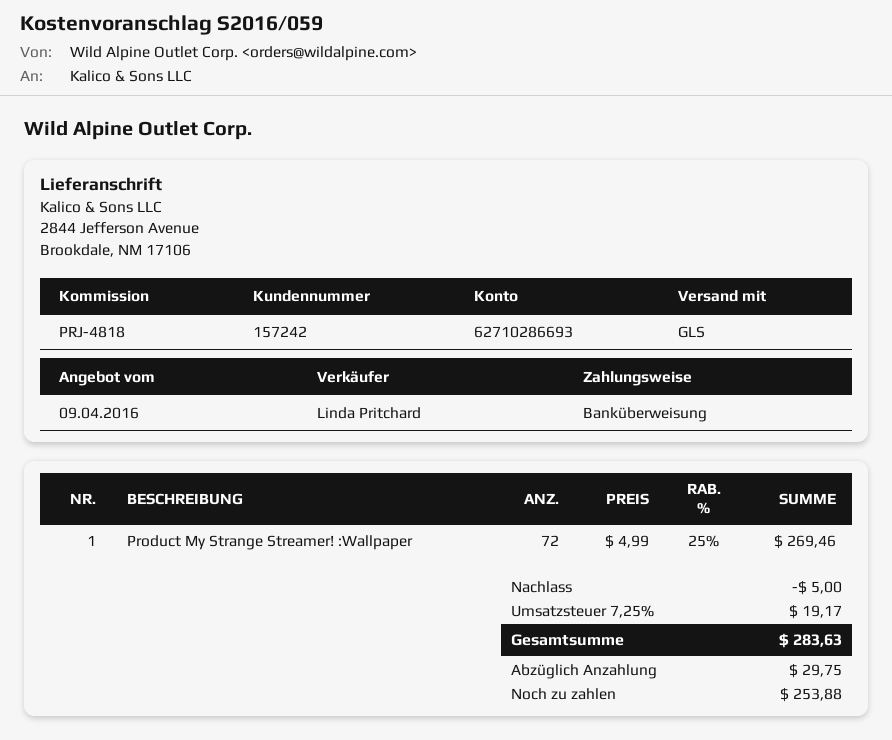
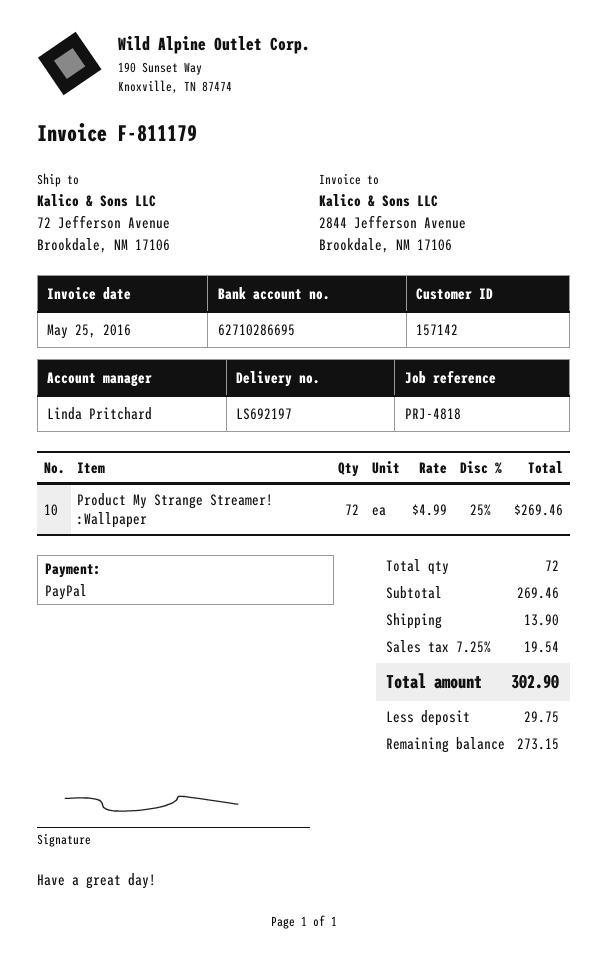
customer number: 157242 -> 157142
payment method: bank transfer -> PayPal
bank account: 62710286693 -> 62710286695
ship to: 2844 Jefferson Avenue, Brookdale, NM 17106 -> 72 Jefferson Avenue, Brookdale, NM 17106
discount: 5.00 -> none
shipping: none -> 13.90
tax: 7.25% = 19.17 -> 7.25% = 19.54
total: 283.63 -> 302.90
balance: 253.88 -> 273.15

